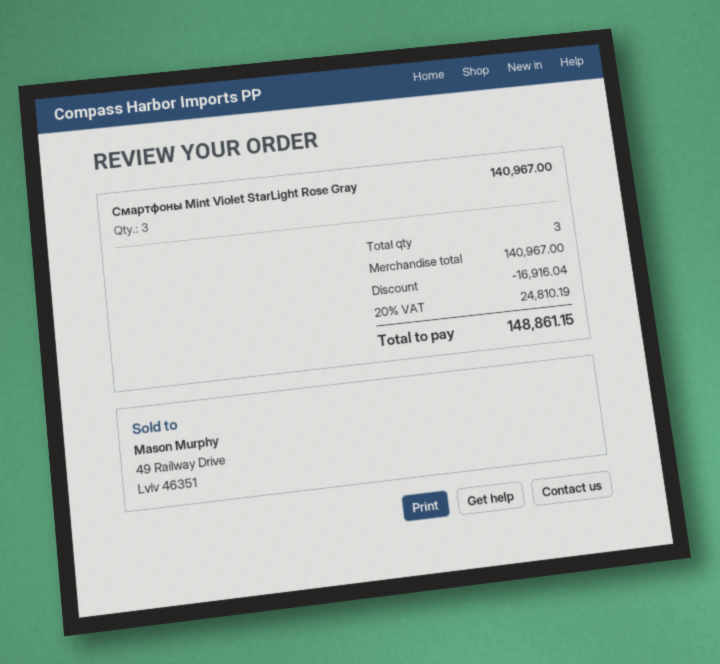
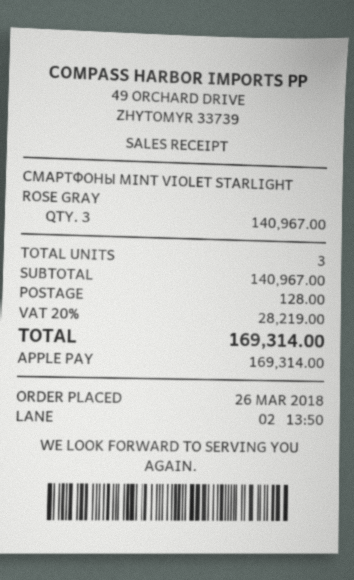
discount: 16916.04 -> none
shipping: none -> 128.00
tax: 20% = 24810.19 -> 20% = 28219.00
total: 148861.15 -> 169314.00

